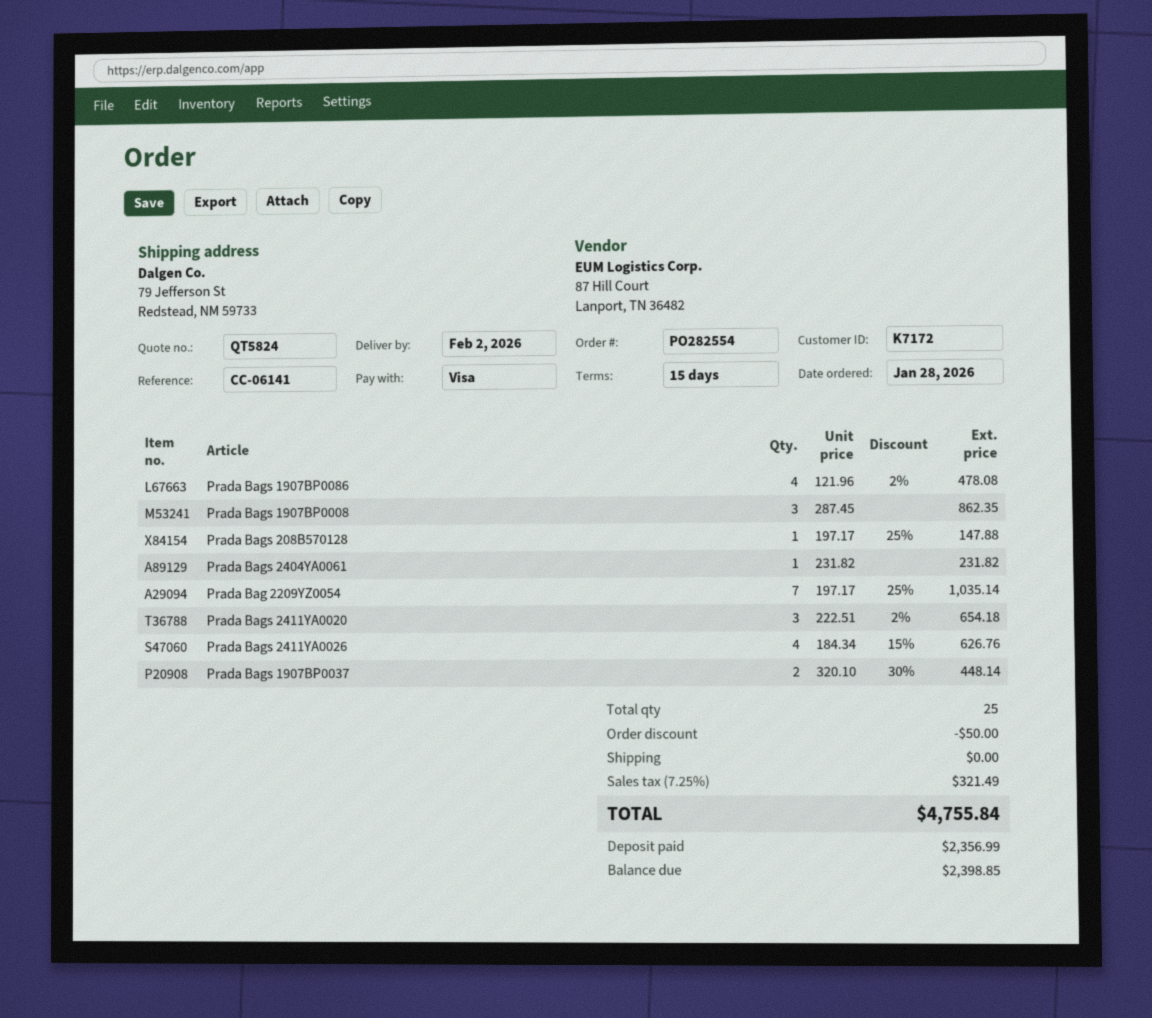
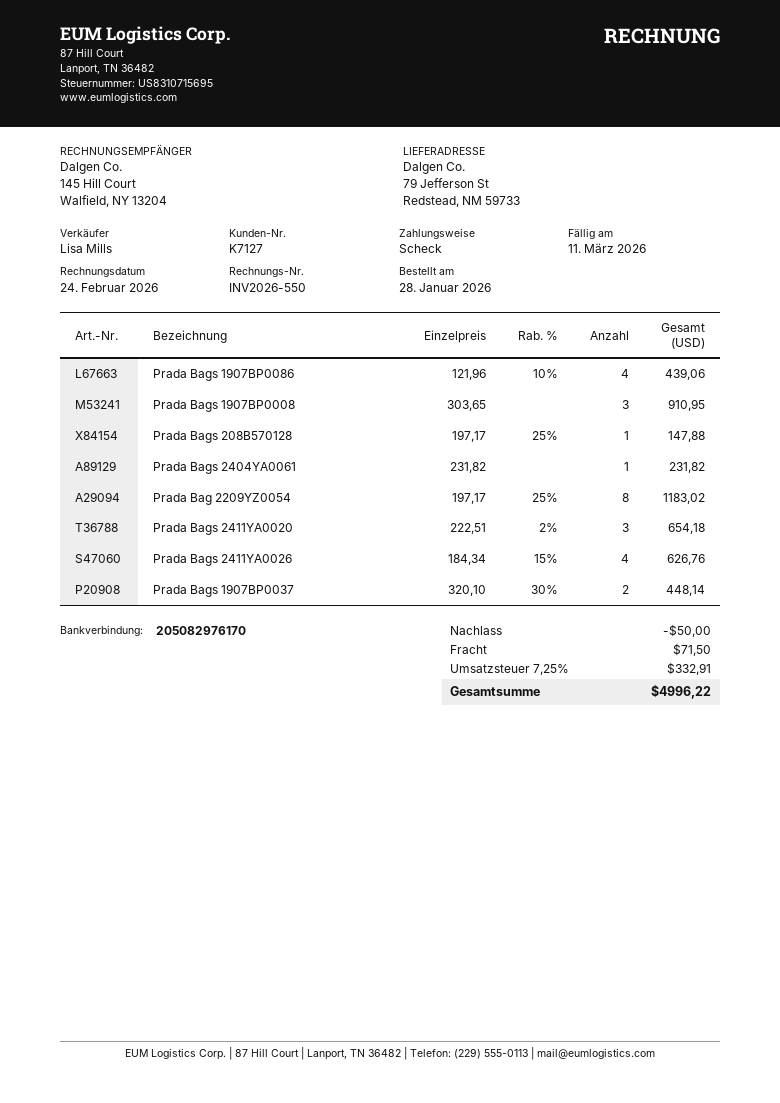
customer number: K7172 -> K7127
payment method: Visa -> cheque
Prada Bags 1907BP0086: 4 x 121.96 - 2% = 478.08 -> 4 x 121.96 - 10% = 439.06
Prada Bags 1907BP0008: 3 x 287.45 = 862.35 -> 3 x 303.65 = 910.95
Prada Bag 2209YZ0054: 7 x 197.17 - 25% = 1035.14 -> 8 x 197.17 - 25% = 1183.02
shipping: 0.00 -> 71.50
tax: 7.25% = 321.49 -> 7.25% = 332.91
total: 4755.84 -> 4996.22

